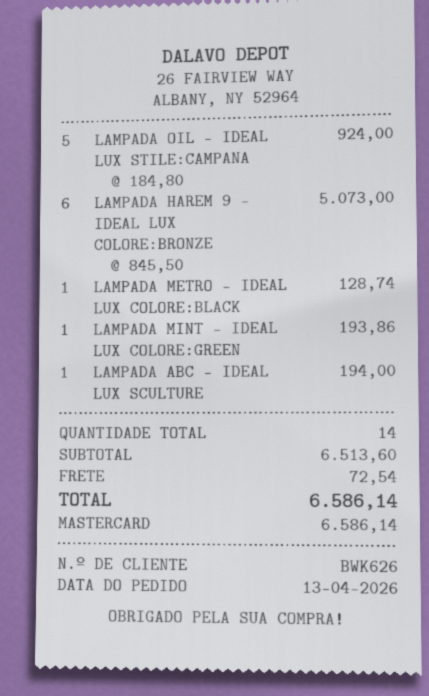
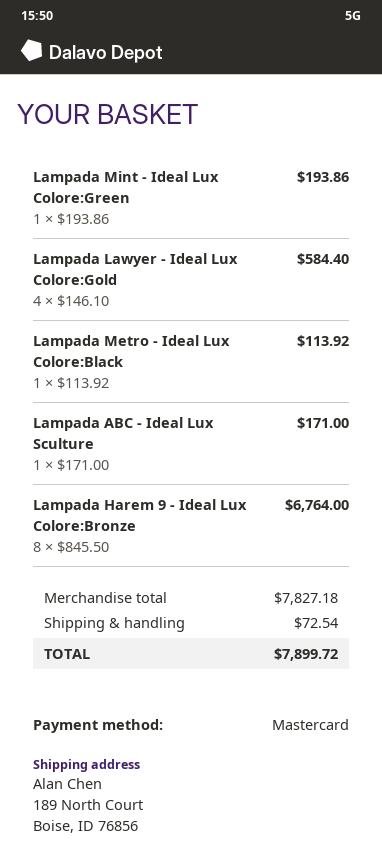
LAMPADA OIL - IDEAL LUX STILE:CAMPANA: 5 x 184.80 = 924.00 -> none
LAMPADA HAREM 9 - IDEAL LUX COLORE:BRONZE: 6 x 845.50 = 5073.00 -> 8 x 845.50 = 6764.00
LAMPADA METRO - IDEAL LUX COLORE:BLACK: 1 x 128.74 = 128.74 -> 1 x 113.92 = 113.92
LAMPADA ABC - IDEAL LUX SCULTURE: 1 x 194.00 = 194.00 -> 1 x 171.00 = 171.00
Lampada Lawyer - Ideal Lux Colore:Gold: none -> 4 x 146.10 = 584.40
subtotal: 6513.60 -> 7827.18
total: 6586.14 -> 7899.72

